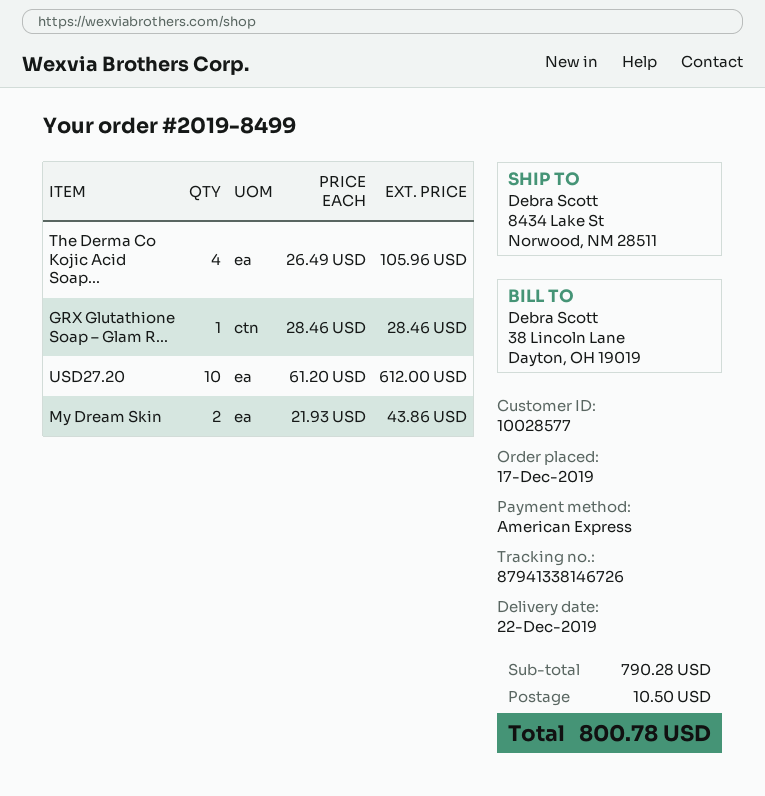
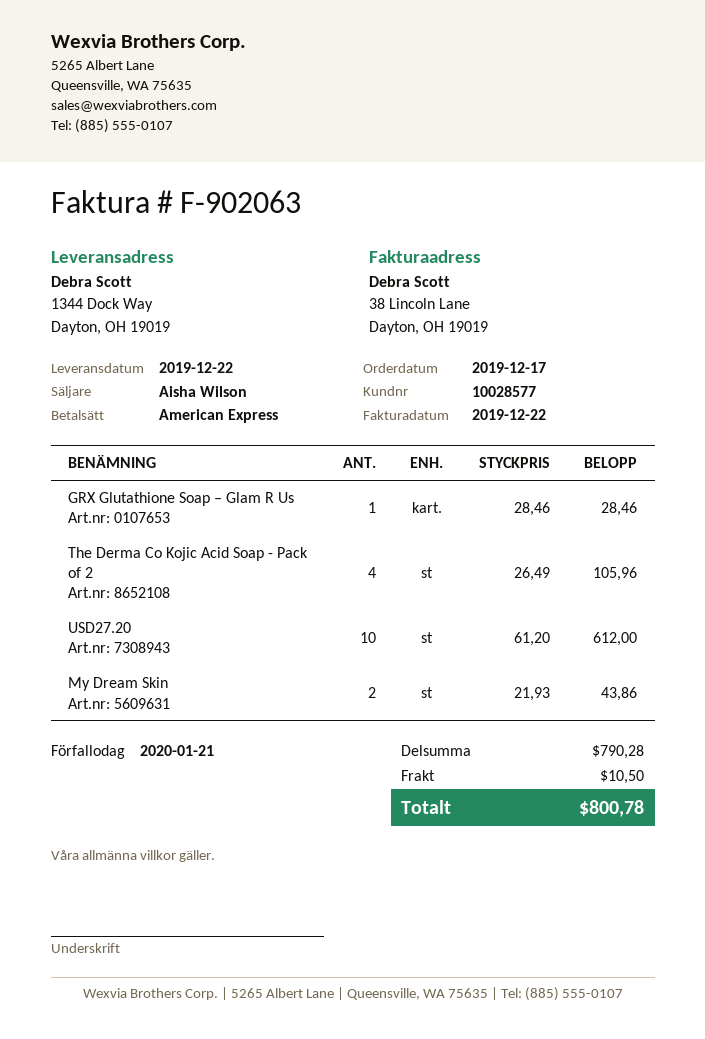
ship to: 8434 Lake St, Norwood, NM 28511 -> 1344 Dock Way, Dayton, OH 19019

